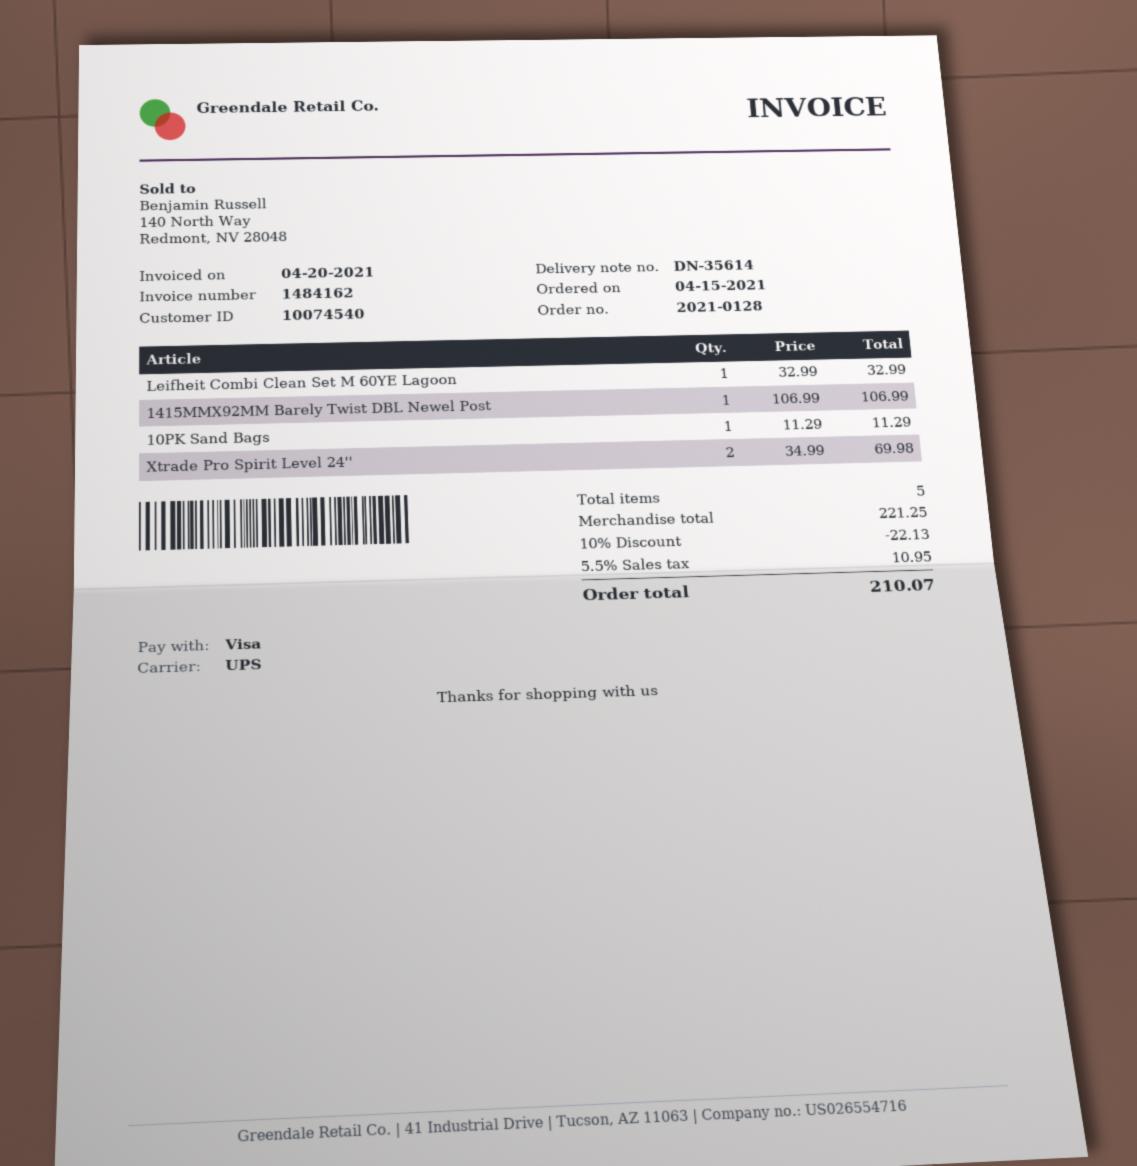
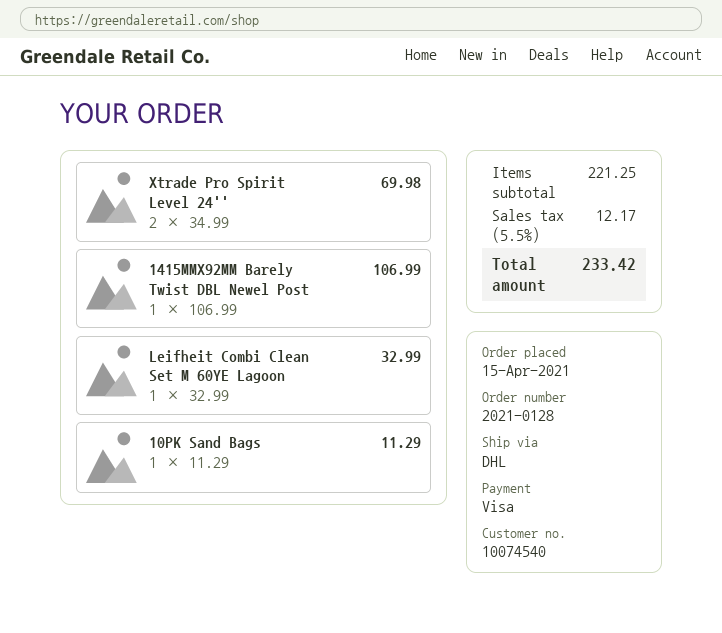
shipping method: UPS -> DHL
discount: 10% = 22.13 -> none
tax: 5.5% = 10.95 -> 5.5% = 12.17
total: 210.07 -> 233.42

